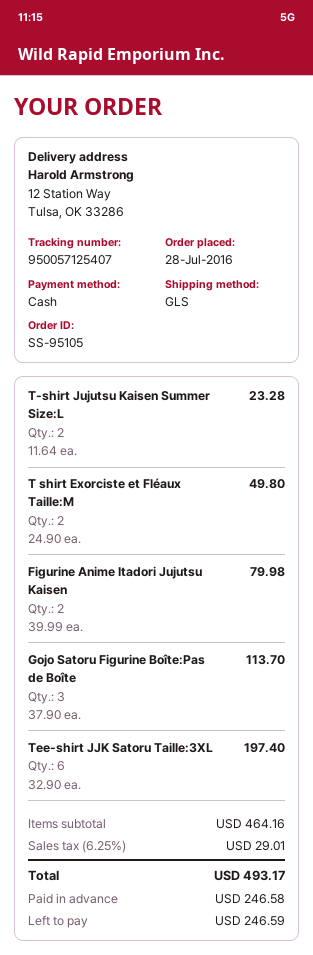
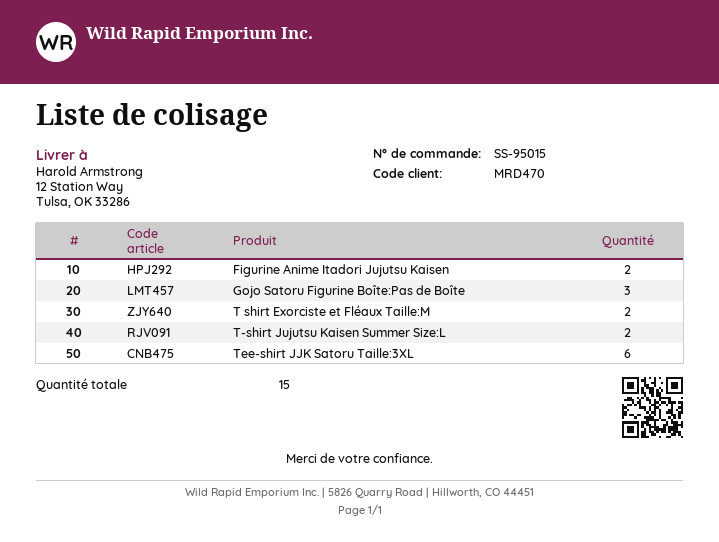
order number: SS-95105 -> SS-95015

